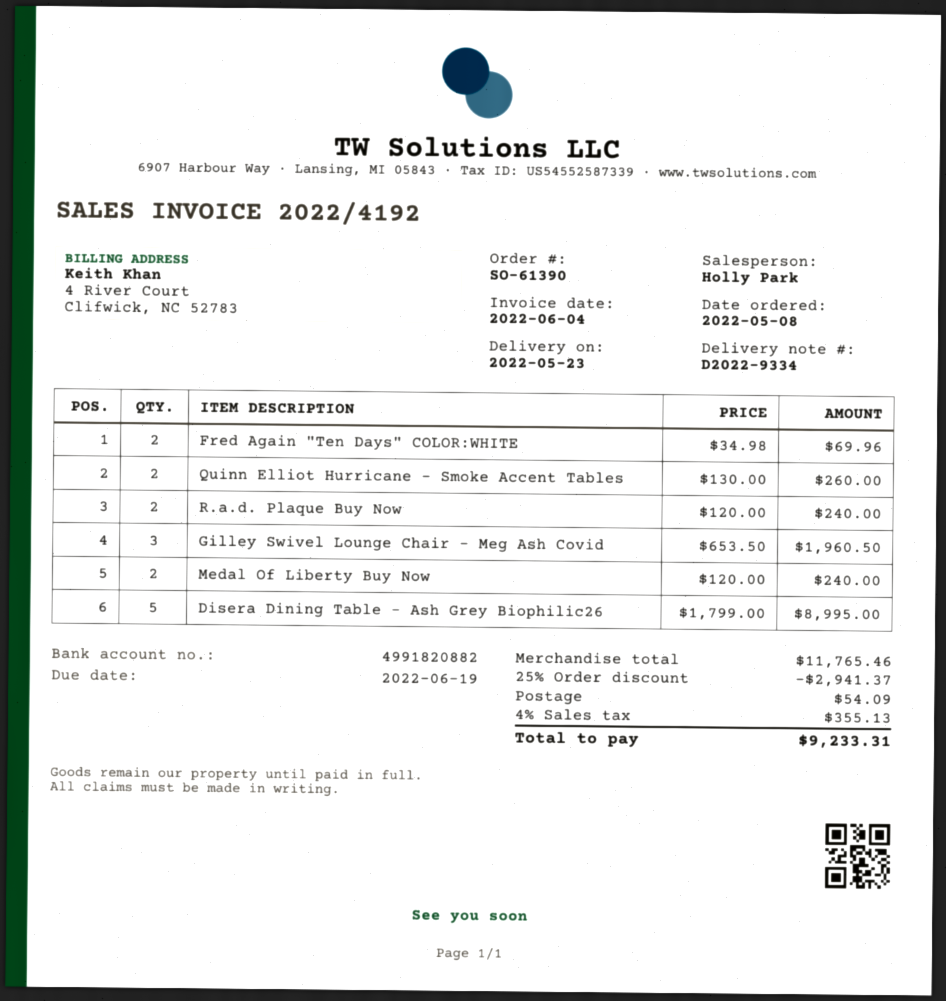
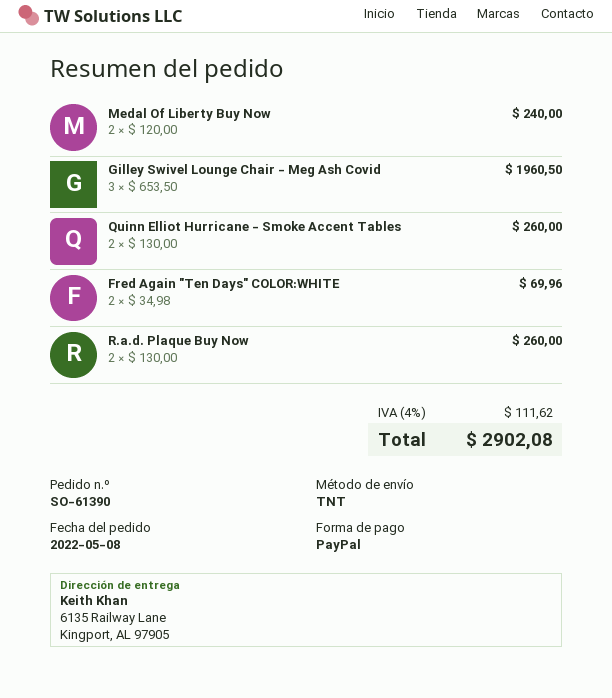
R.a.d. Plaque Buy Now: 2 x 120.00 = 240.00 -> 2 x 130.00 = 260.00
Disera Dining Table - Ash Grey Biophilic26: 5 x 1799.00 = 8995.00 -> none
discount: 25% = 2941.37 -> none
shipping: 54.09 -> none
tax: 4% = 355.13 -> 4% = 111.62
total: 9233.31 -> 2902.08

